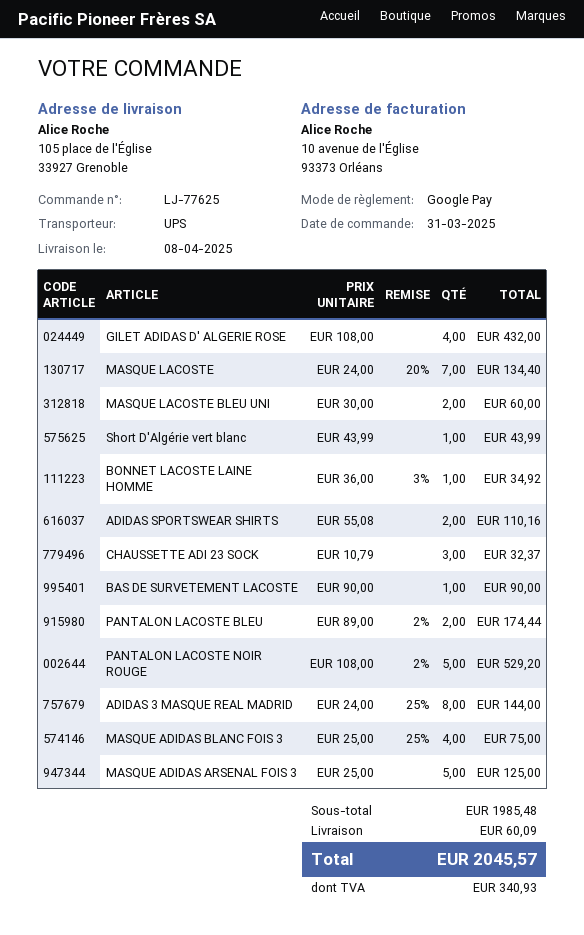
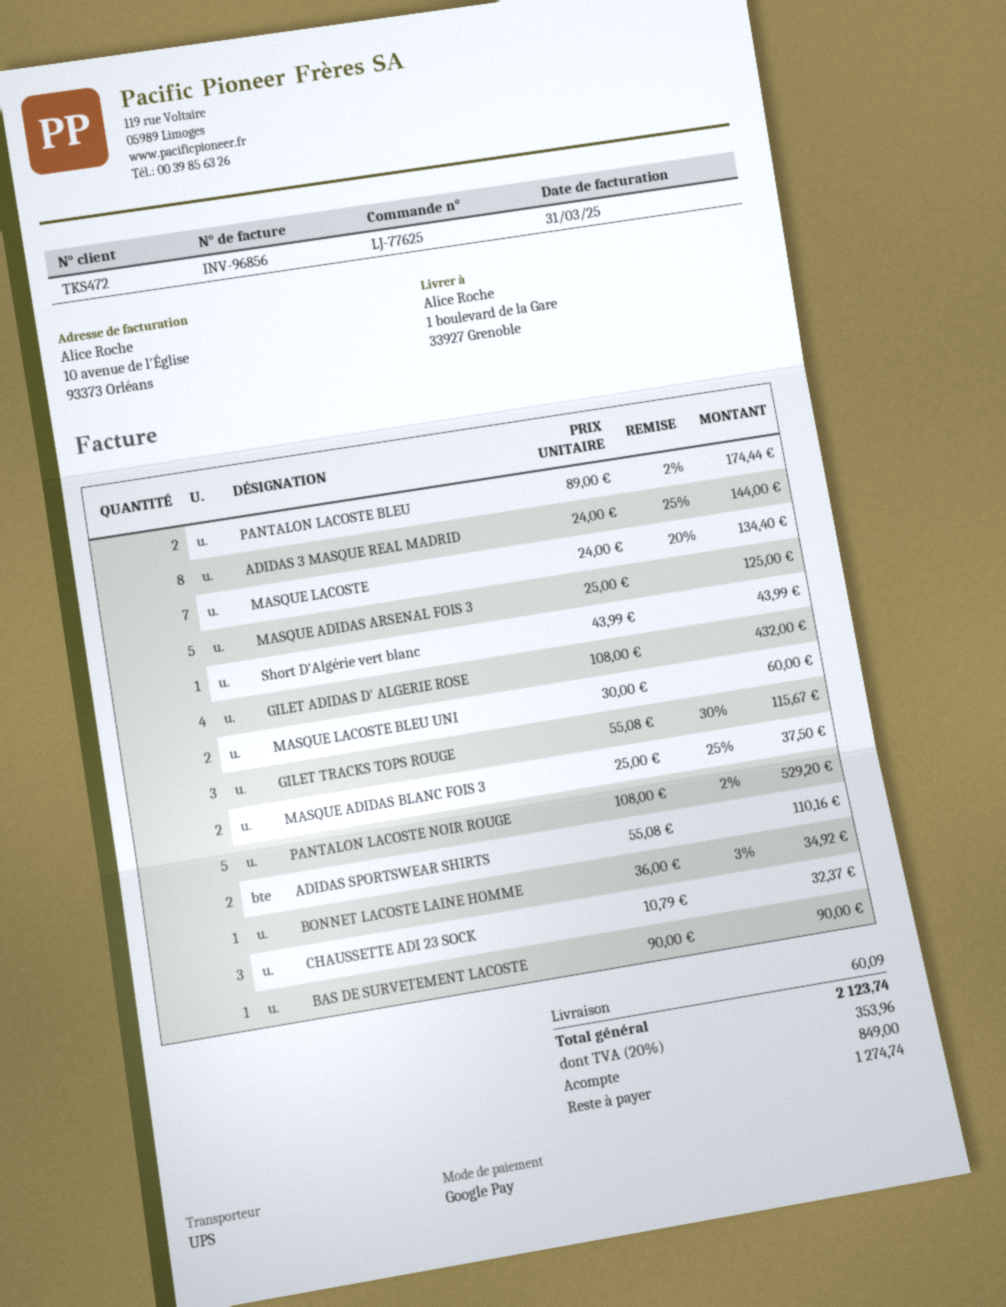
ship to: 105 place de l'Église, 33927 Grenoble -> 1 boulevard de la Gare, 33927 Grenoble
MASQUE ADIDAS BLANC FOIS 3: 4 x 25.00 - 25% = 75.00 -> 2 x 25.00 - 25% = 37.50
GILET TRACKS TOPS ROUGE: none -> 3 x 55.08 - 30% = 115.67
tax: 340.93 -> 353.96
total: 2045.57 -> 2123.74

